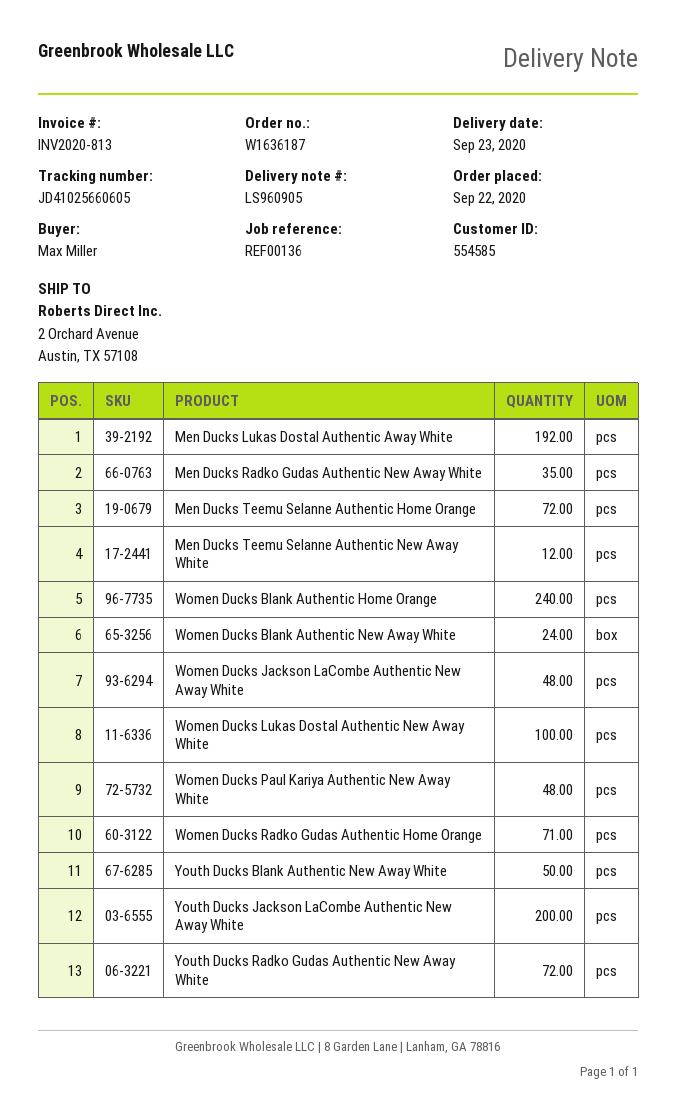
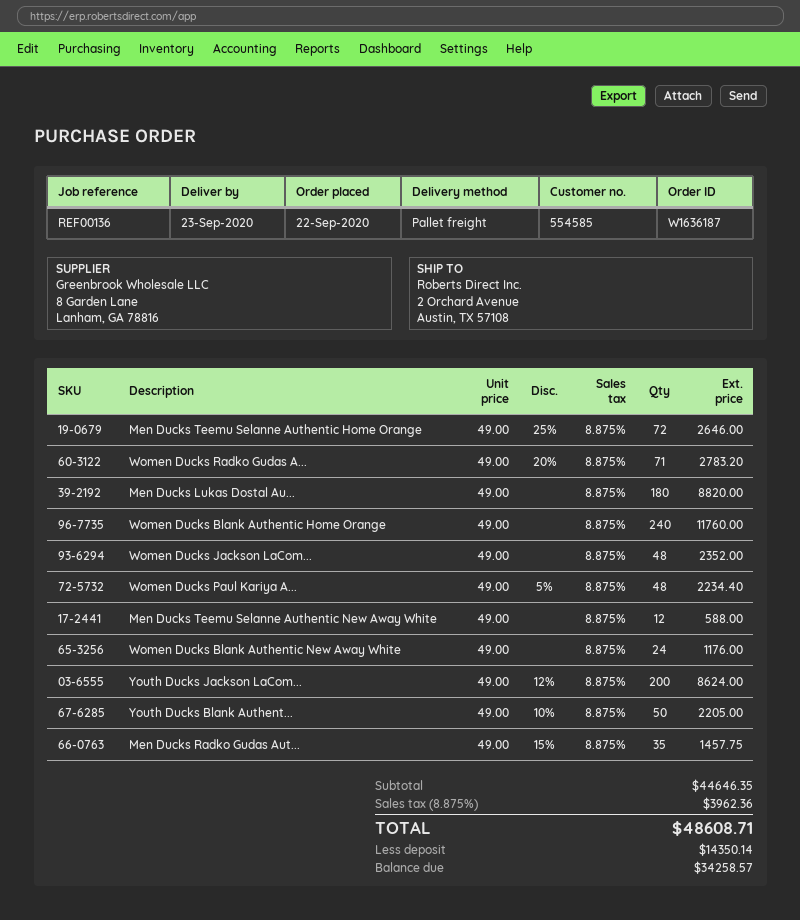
Men Ducks Lukas Dostal Authentic Away White: 192 -> 180
Women Ducks Lukas Dostal Authentic New Away White: 100 -> none
Youth Ducks Radko Gudas Authentic New Away White: 72 -> none

